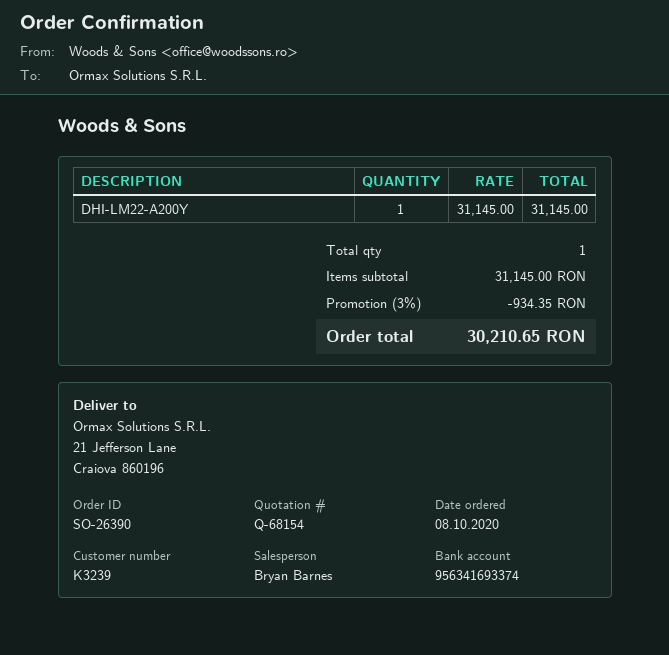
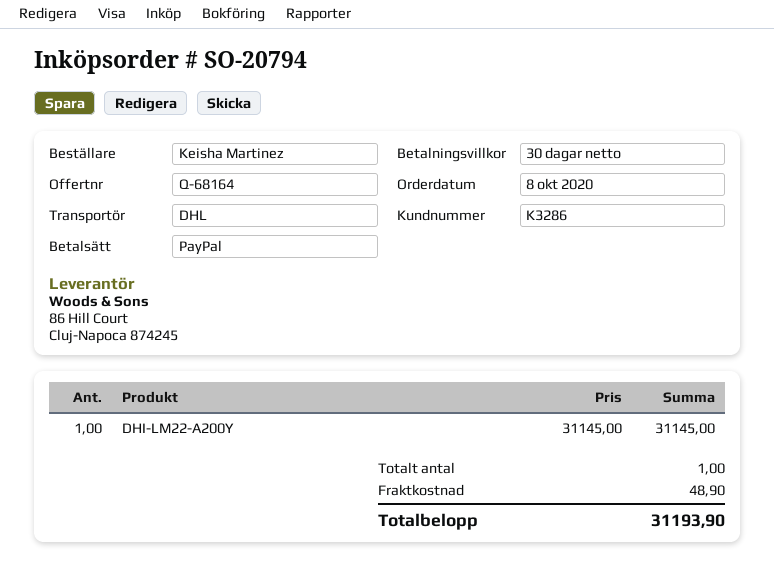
quote number: Q-68154 -> Q-68164
order number: SO-26390 -> SO-20794
customer number: K3239 -> K3286
discount: 3% = 934.35 -> none
shipping: none -> 48.90
total: 30210.65 -> 31193.90

